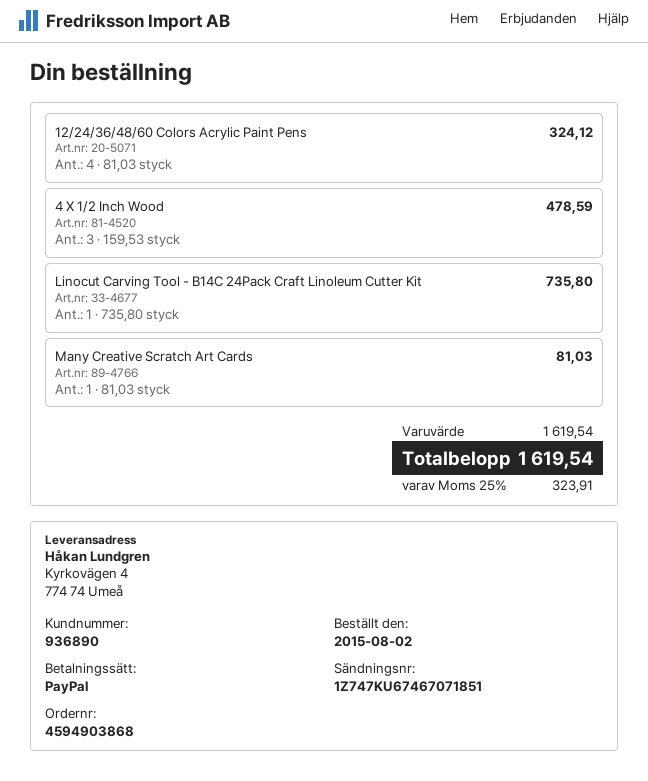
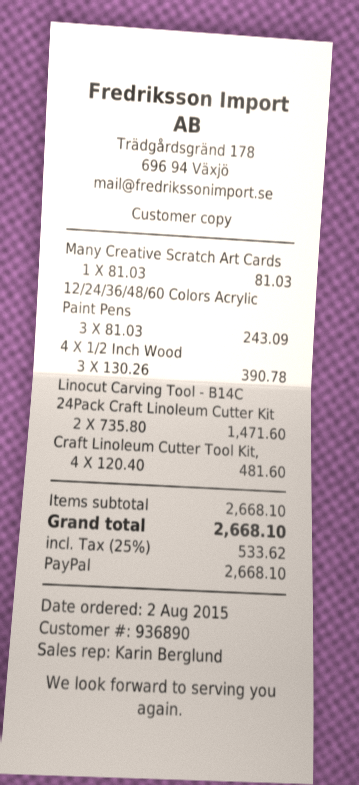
12/24/36/48/60 Colors Acrylic Paint Pens: 4 x 81.03 = 324.12 -> 3 x 81.03 = 243.09
4 X 1/2 Inch Wood: 3 x 159.53 = 478.59 -> 3 x 130.26 = 390.78
Linocut Carving Tool - B14C 24Pack Craft Linoleum Cutter Kit: 1 x 735.80 = 735.80 -> 2 x 735.80 = 1471.60
Craft Linoleum Cutter Tool Kit,: none -> 4 x 120.40 = 481.60
subtotal: 1619.54 -> 2668.10
tax: 25% = 323.91 -> 25% = 533.62
total: 1619.54 -> 2668.10

